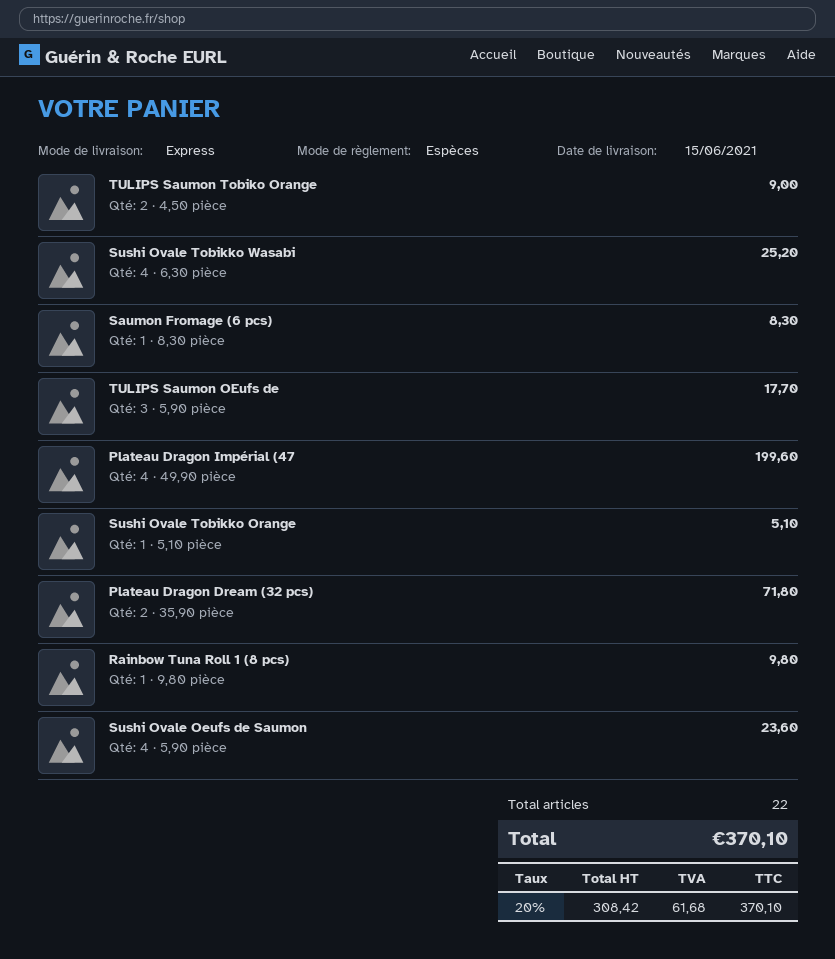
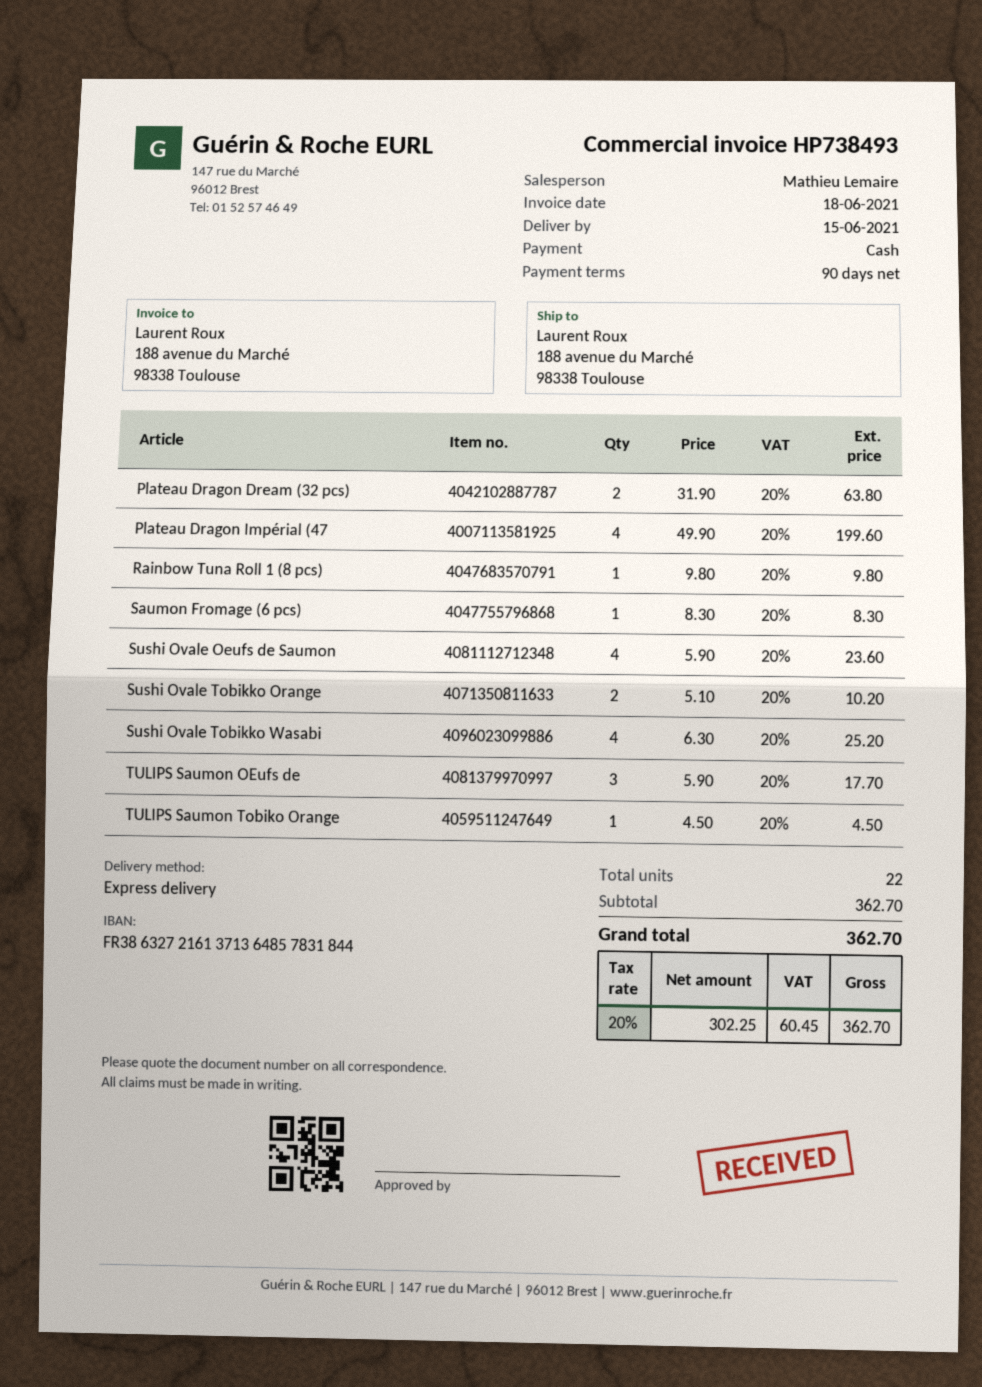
TULIPS Saumon Tobiko Orange: 2 x 4.50 = 9.00 -> 1 x 4.50 = 4.50
Sushi Ovale Tobikko Orange: 1 x 5.10 = 5.10 -> 2 x 5.10 = 10.20
Plateau Dragon Dream (32 pcs): 2 x 35.90 = 71.80 -> 2 x 31.90 = 63.80
net: 308.42 -> 302.25
tax: 20% = 61.68 -> 20% = 60.45
total: 370.10 -> 362.70

